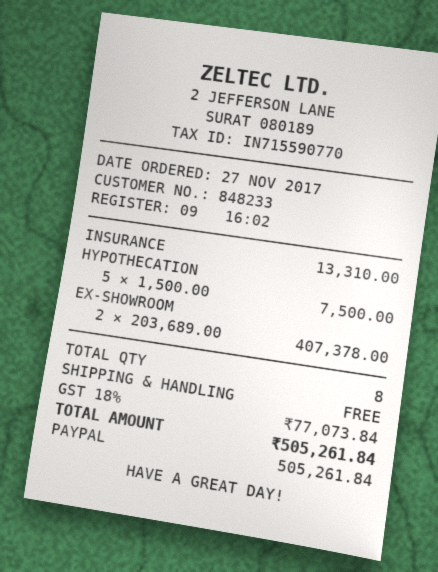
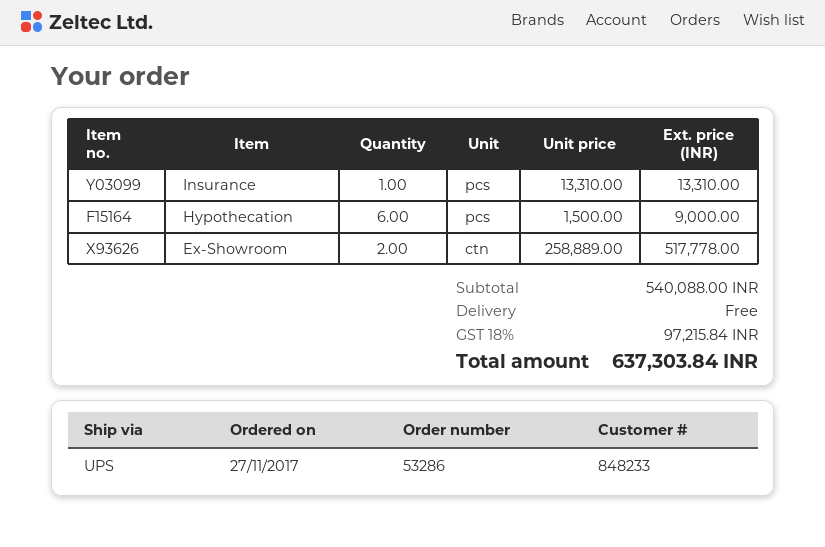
HYPOTHECATION: 5 x 1500.00 = 7500.00 -> 6 x 1500.00 = 9000.00
EX-SHOWROOM: 2 x 203689.00 = 407378.00 -> 2 x 258889.00 = 517778.00
tax: 18% = 77073.84 -> 18% = 97215.84
total: 505261.84 -> 637303.84

